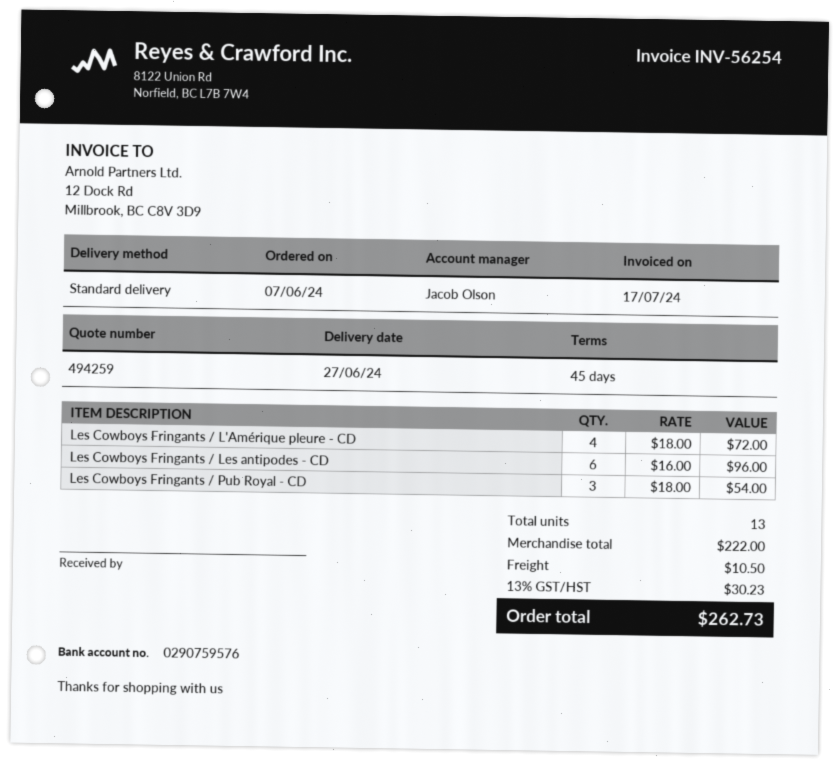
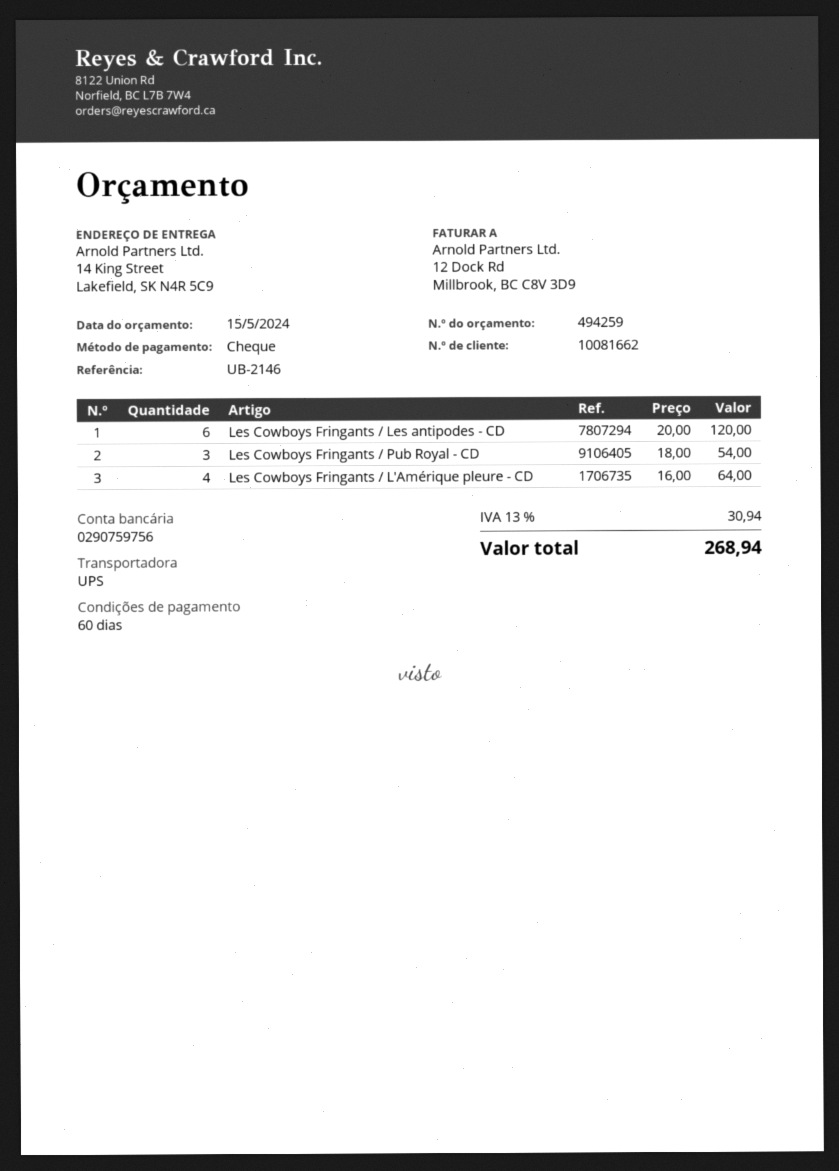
payment terms: 45 days -> 60 days
bank account: 0290759576 -> 0290759756
shipping method: standard -> UPS
Les Cowboys Fringants / L'Amérique pleure - CD: 4 x 18.00 = 72.00 -> 4 x 16.00 = 64.00
Les Cowboys Fringants / Les antipodes - CD: 6 x 16.00 = 96.00 -> 6 x 20.00 = 120.00
shipping: 10.50 -> none
tax: 13% = 30.23 -> 13% = 30.94
total: 262.73 -> 268.94

